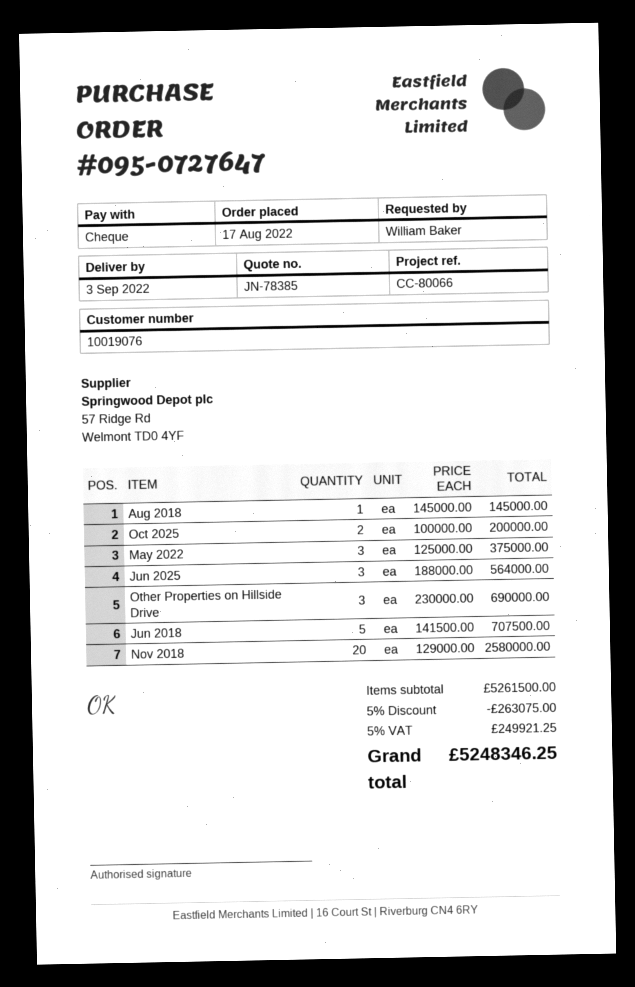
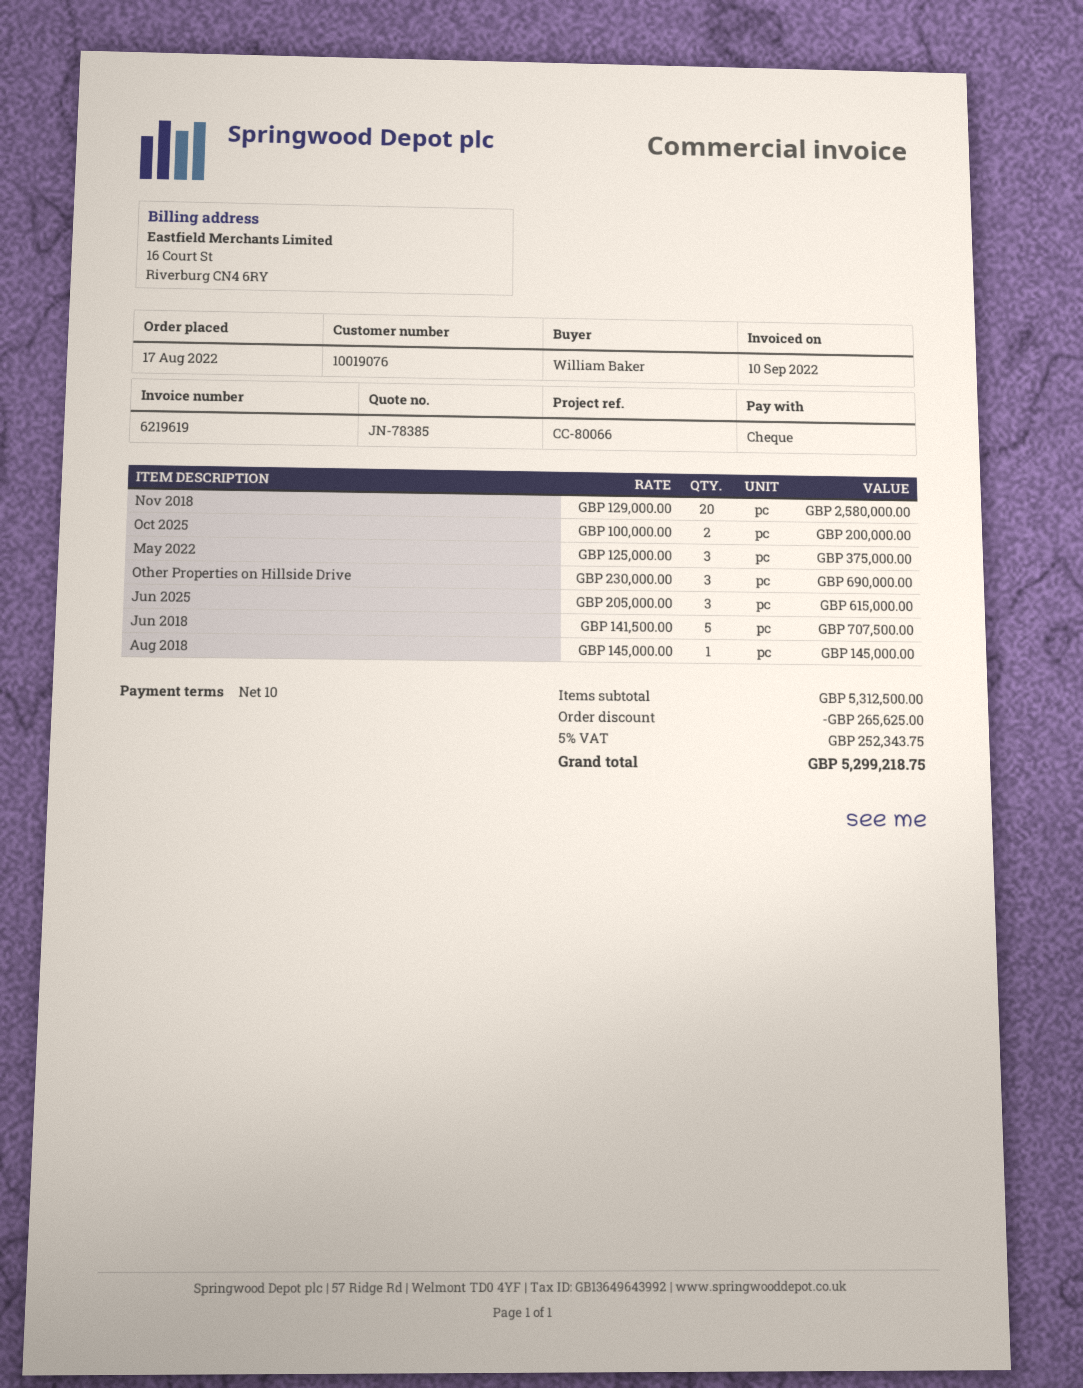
Jun 2025: 3 x 188000.00 = 564000.00 -> 3 x 205000.00 = 615000.00
subtotal: 5261500.00 -> 5312500.00
discount: 263075.00 -> 265625.00
tax: 5% = 249921.25 -> 5% = 252343.75
total: 5248346.25 -> 5299218.75

